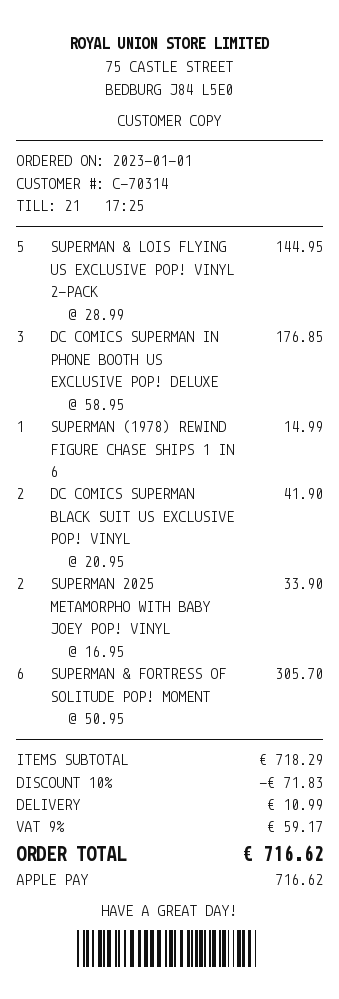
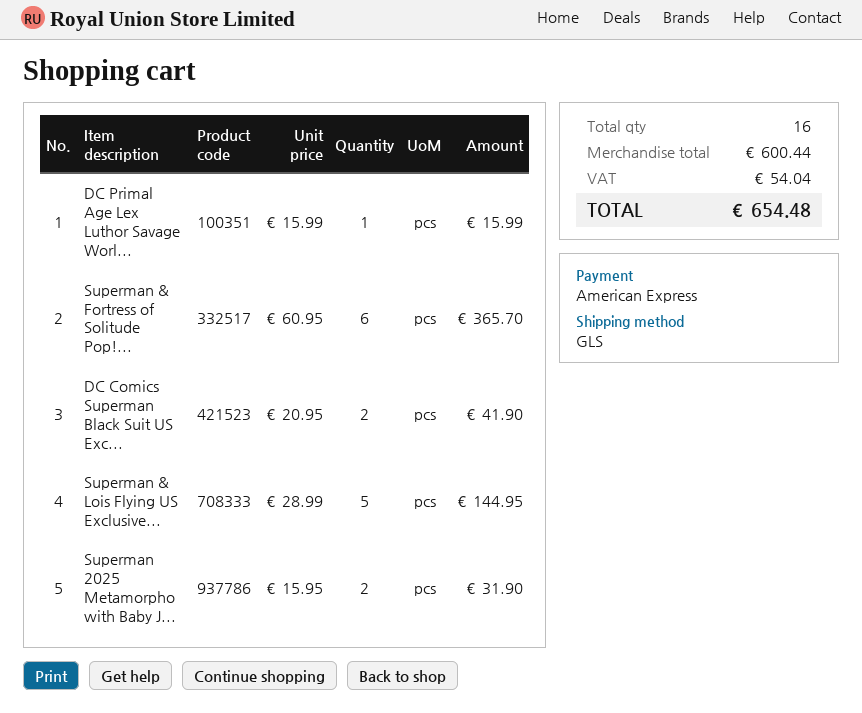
payment method: Apple Pay -> American Express
DC COMICS SUPERMAN IN PHONE BOOTH US EXCLUSIVE POP! DELUXE: 3 x 58.95 = 176.85 -> none
SUPERMAN (1978) REWIND FIGURE CHASE SHIPS 1 IN 6: 1 x 14.99 = 14.99 -> none
SUPERMAN 2025 METAMORPHO WITH BABY JOEY POP! VINYL: 2 x 16.95 = 33.90 -> 2 x 15.95 = 31.90
SUPERMAN & FORTRESS OF SOLITUDE POP! MOMENT: 6 x 50.95 = 305.70 -> 6 x 60.95 = 365.70
DC Primal Age Lex Luthor Savage Worl...: none -> 1 x 15.99 = 15.99
subtotal: 718.29 -> 600.44
discount: 10% = 71.83 -> none
shipping: 10.99 -> none
tax: 59.17 -> 54.04
total: 716.62 -> 654.48

